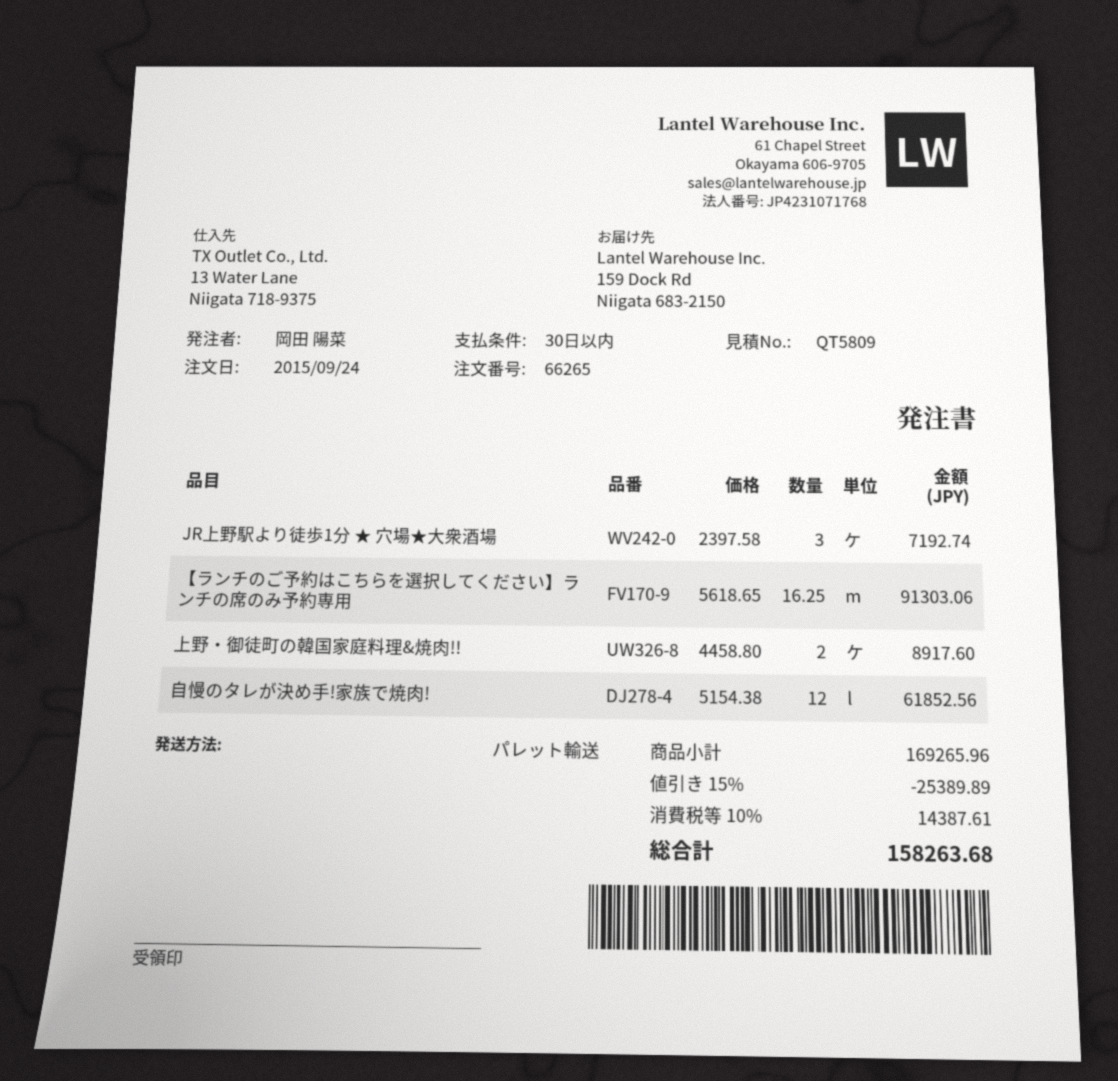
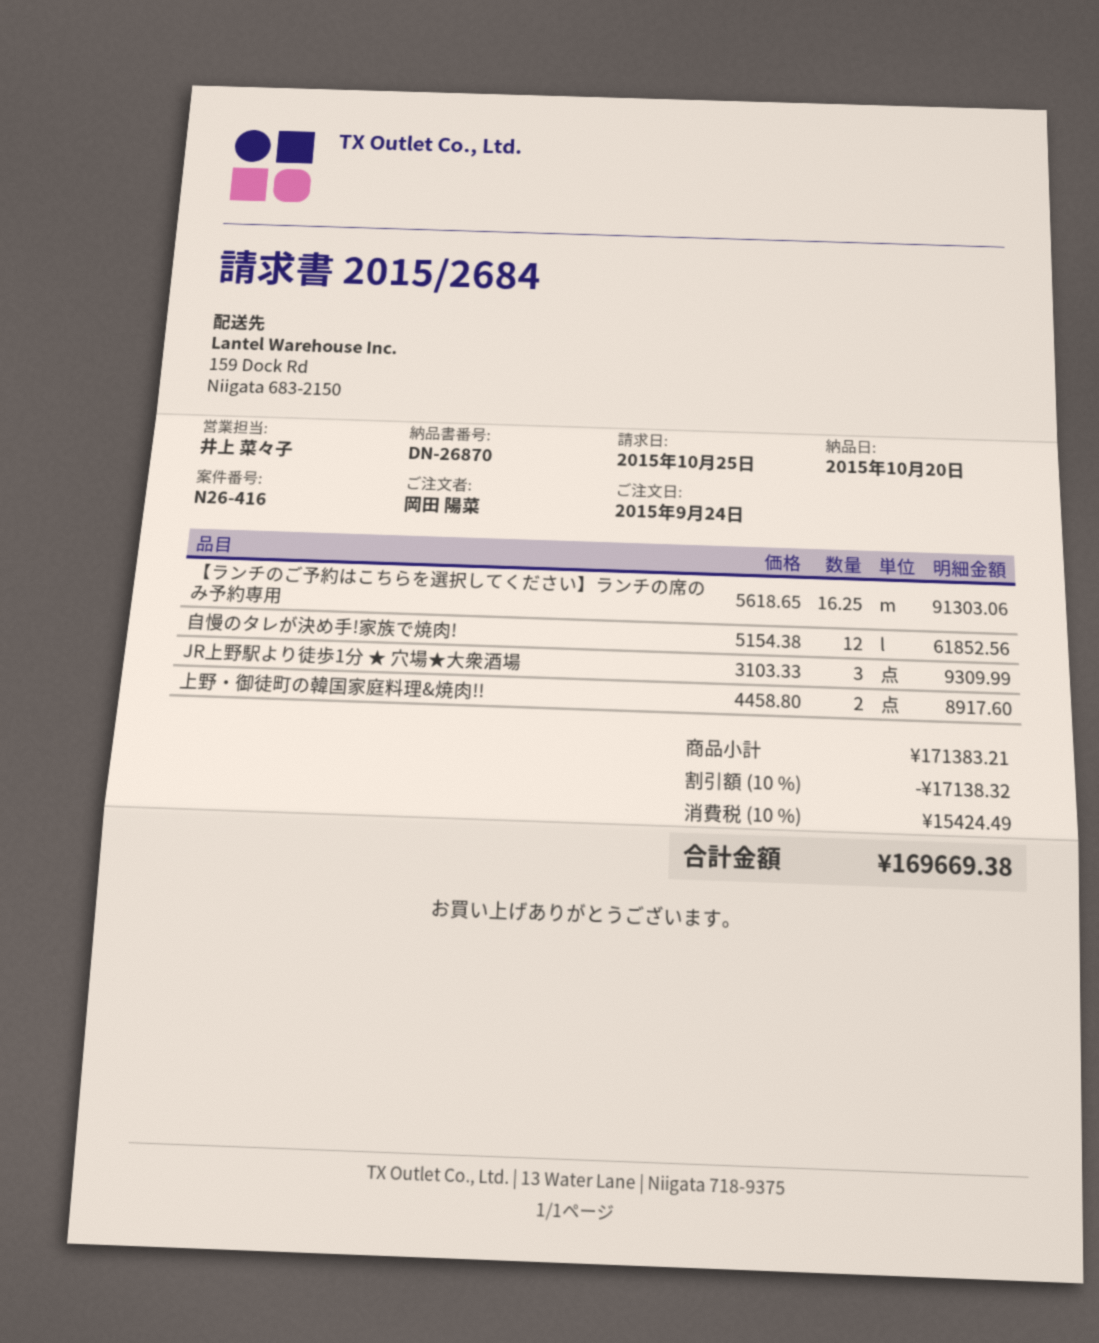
JR上野駅より徒歩1分 ★ 穴場★大衆酒場: 3 x 2397.58 = 7192.74 -> 3 x 3103.33 = 9309.99
subtotal: 169265.96 -> 171383.21
discount: 15% = 25389.89 -> 10% = 17138.32
tax: 10% = 14387.61 -> 10% = 15424.49
total: 158263.68 -> 169669.38

